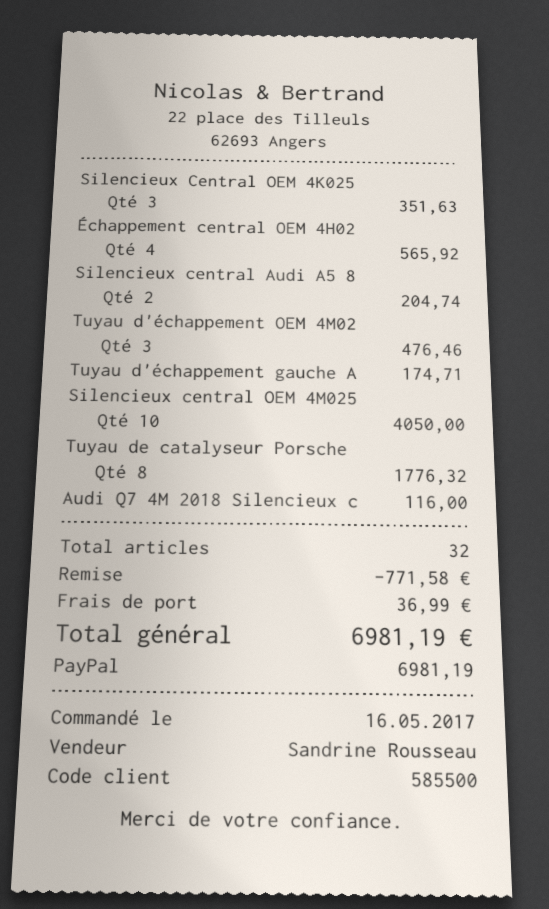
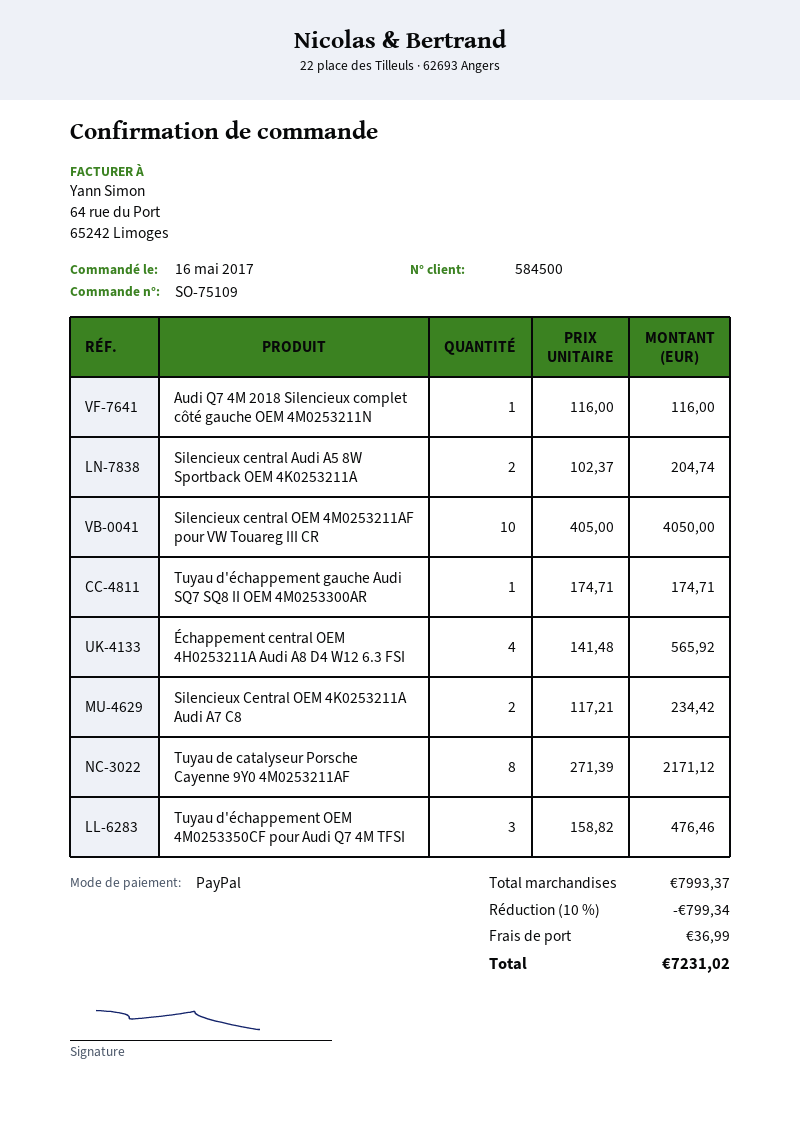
customer number: 585500 -> 584500
Silencieux Central OEM 4K025: 3 for 351.63 -> 2 for 234.42
Tuyau de catalyseur Porsche: 8 for 1776.32 -> 8 for 2171.12
discount: 771.58 -> 799.34
total: 6981.19 -> 7231.02

